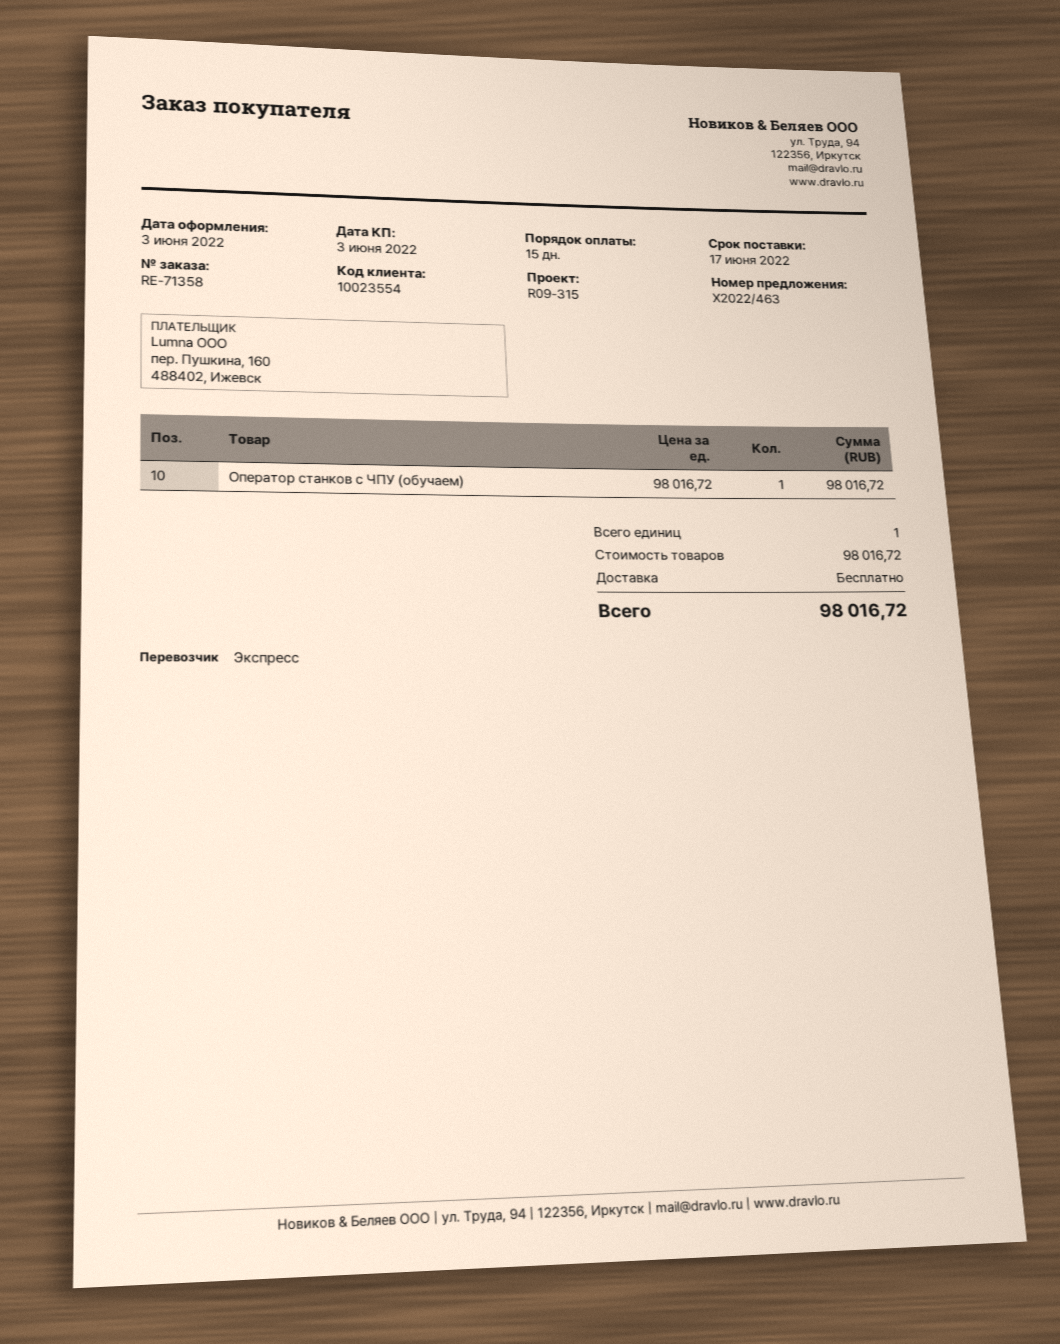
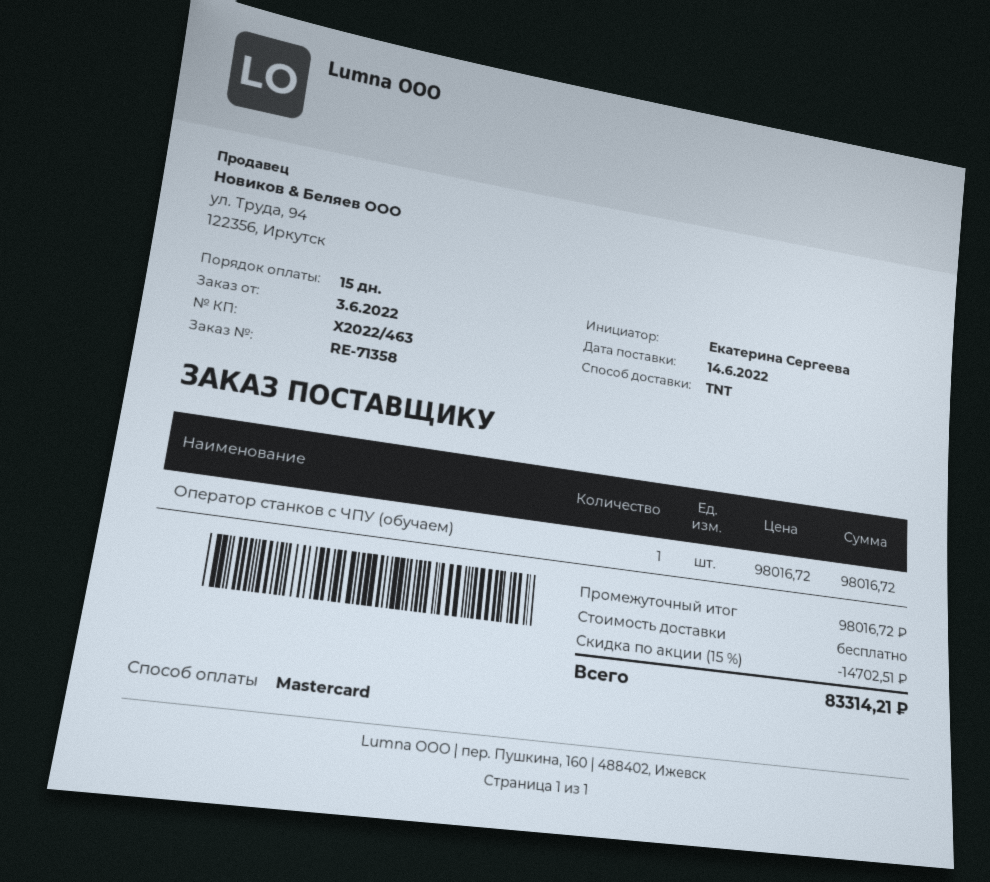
delivery date: 2022-06-17 -> 2022-06-14
shipping method: express -> TNT
discount: none -> 15% = 14702.51
total: 98016.72 -> 83314.21

